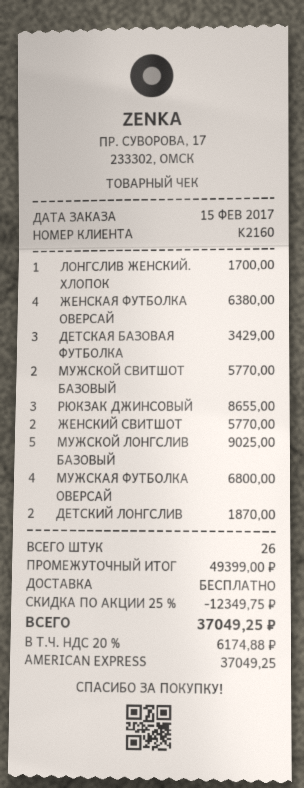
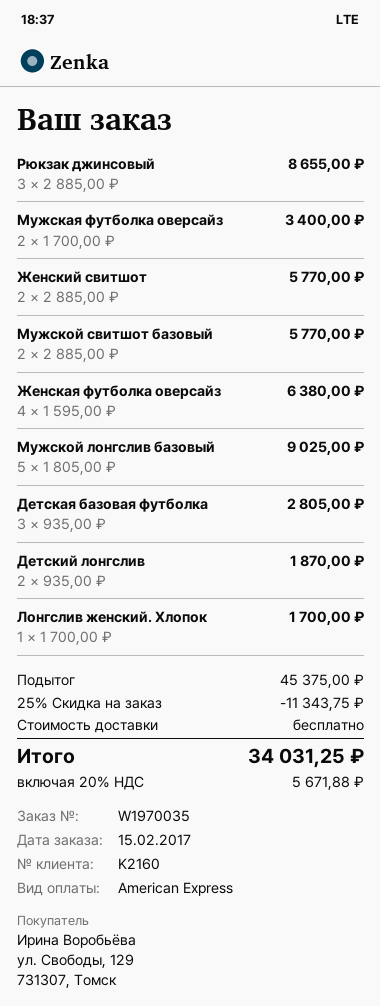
ДЕТСКАЯ БАЗОВАЯ ФУТБОЛКА: 3 for 3429.00 -> 3 for 2805.00
МУЖСКАЯ ФУТБОЛКА ОВЕРСАЙ: 4 for 6800.00 -> 2 for 3400.00
subtotal: 49399.00 -> 45375.00
discount: 25% = 12349.75 -> 25% = 11343.75
tax: 20% = 6174.88 -> 20% = 5671.88
total: 37049.25 -> 34031.25

